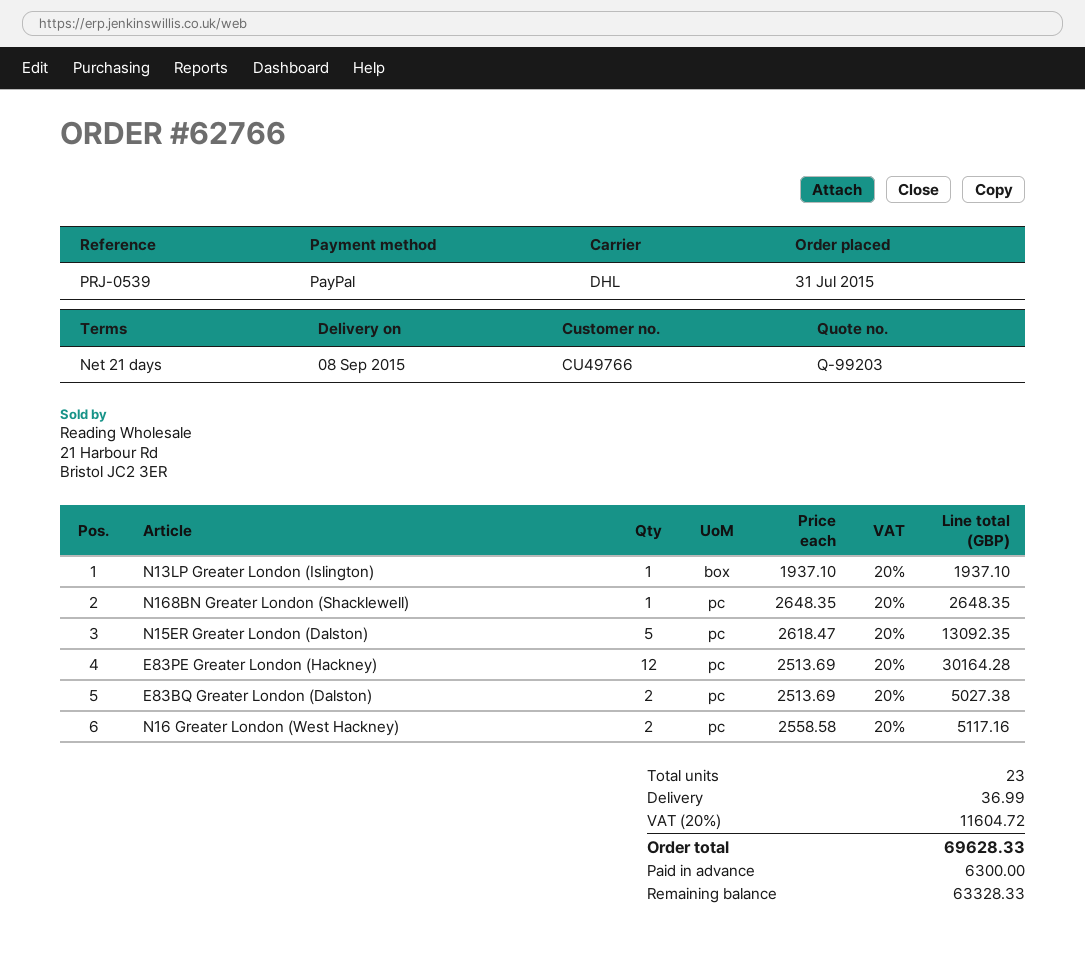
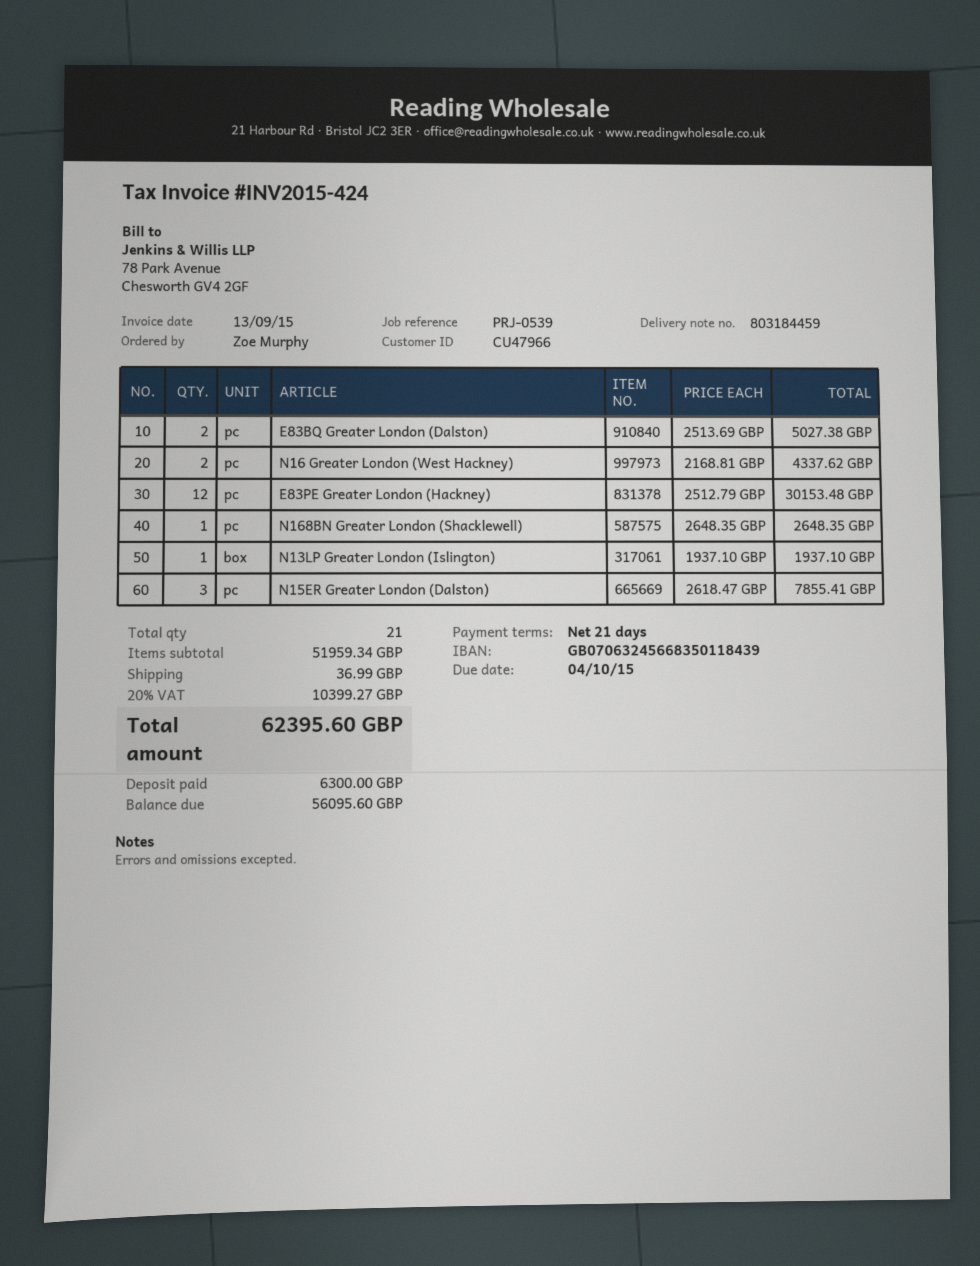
customer number: CU49766 -> CU47966
N15ER Greater London (Dalston): 5 x 2618.47 = 13092.35 -> 3 x 2618.47 = 7855.41
E83PE Greater London (Hackney): 12 x 2513.69 = 30164.28 -> 12 x 2512.79 = 30153.48
N16 Greater London (West Hackney): 2 x 2558.58 = 5117.16 -> 2 x 2168.81 = 4337.62
total quantity: 23 -> 21
tax: 20% = 11604.72 -> 20% = 10399.27
total: 69628.33 -> 62395.60
balance: 63328.33 -> 56095.60

